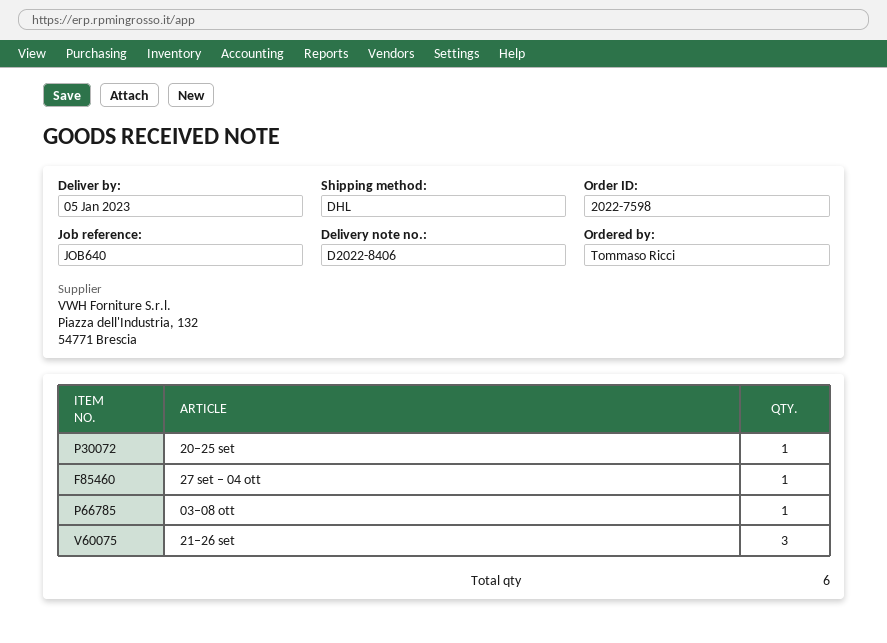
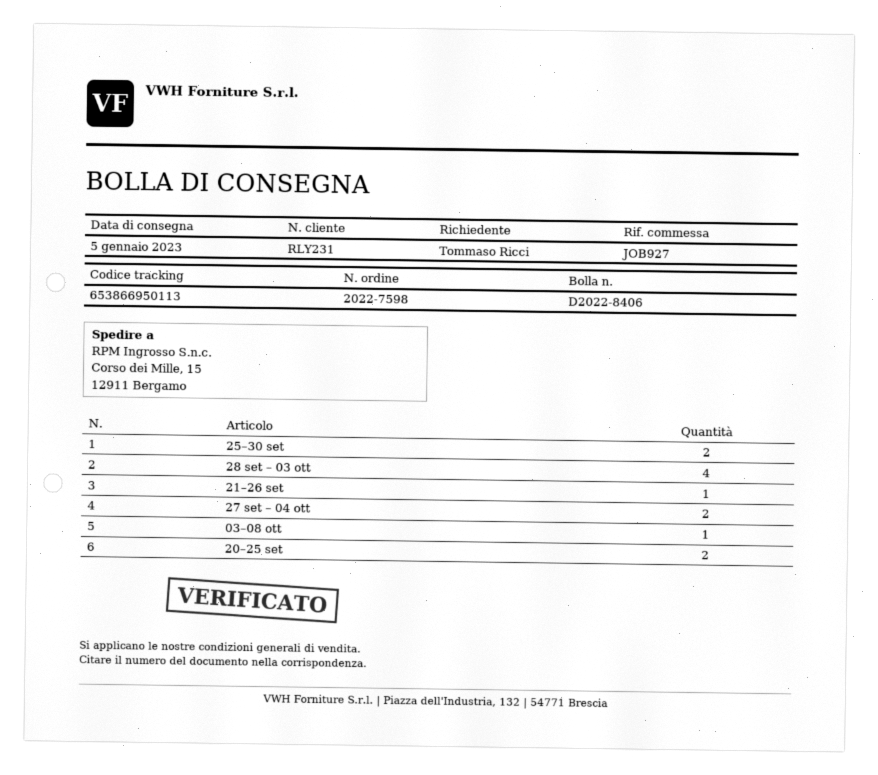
reference: JOB640 -> JOB927
20–25 set: 1 -> 2
27 set – 04 ott: 1 -> 2
21–26 set: 3 -> 1
25–30 set: none -> 2
28 set – 03 ott: none -> 4

